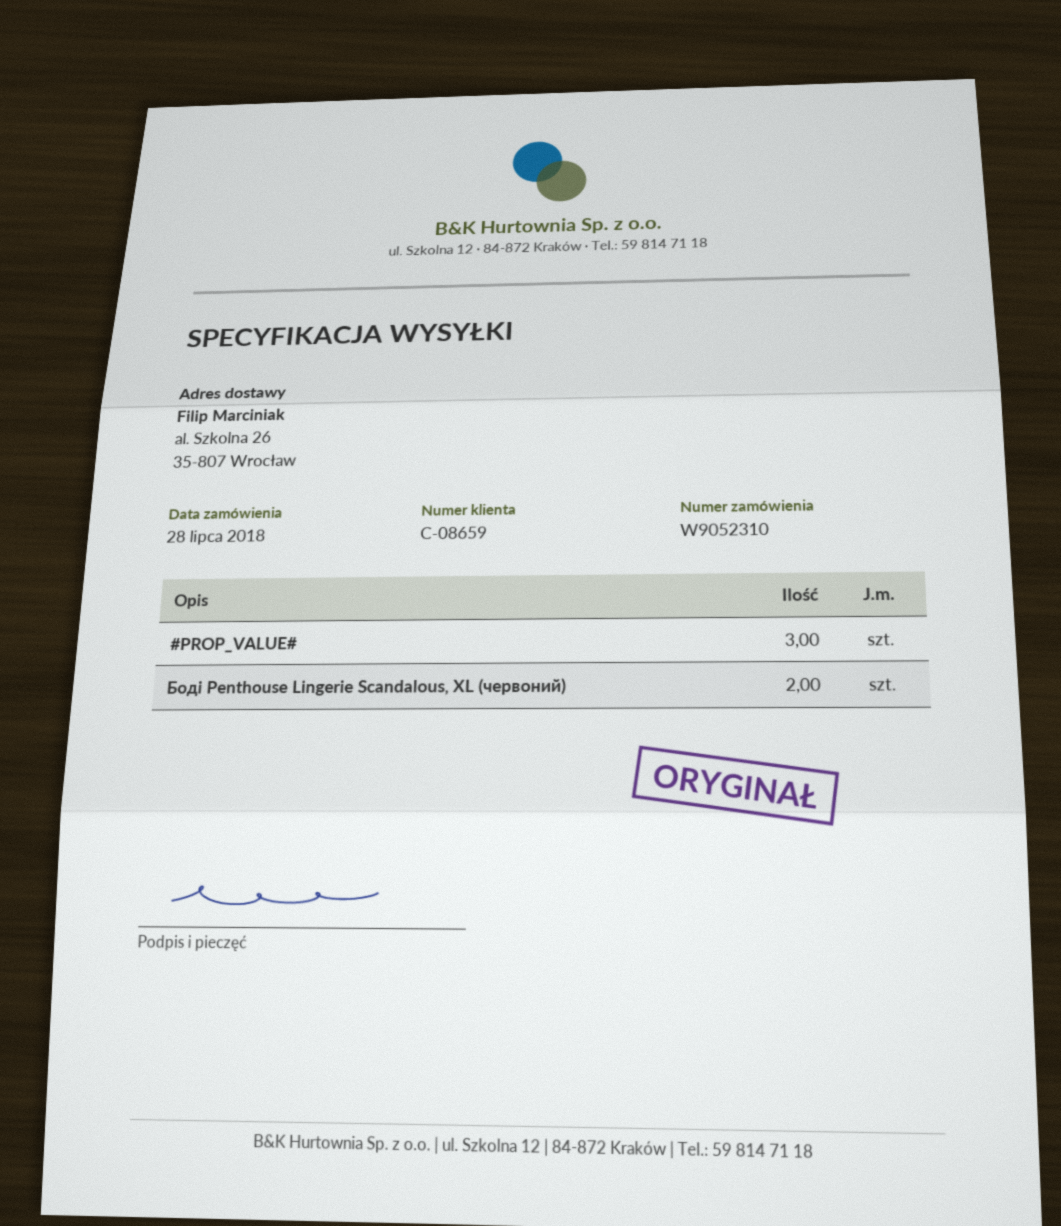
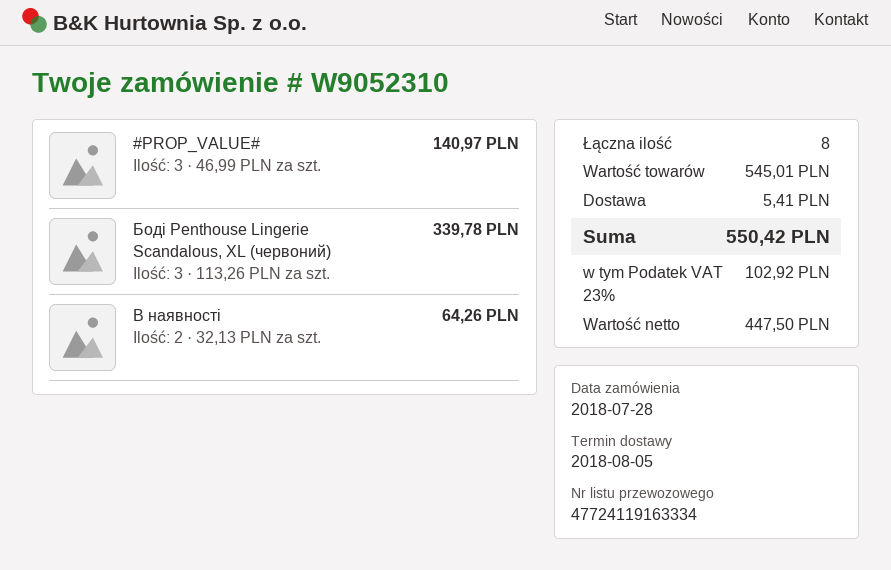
Боді Penthouse Lingerie Scandalous, XL (червоний): 2 -> 3
В наявності: none -> 2

